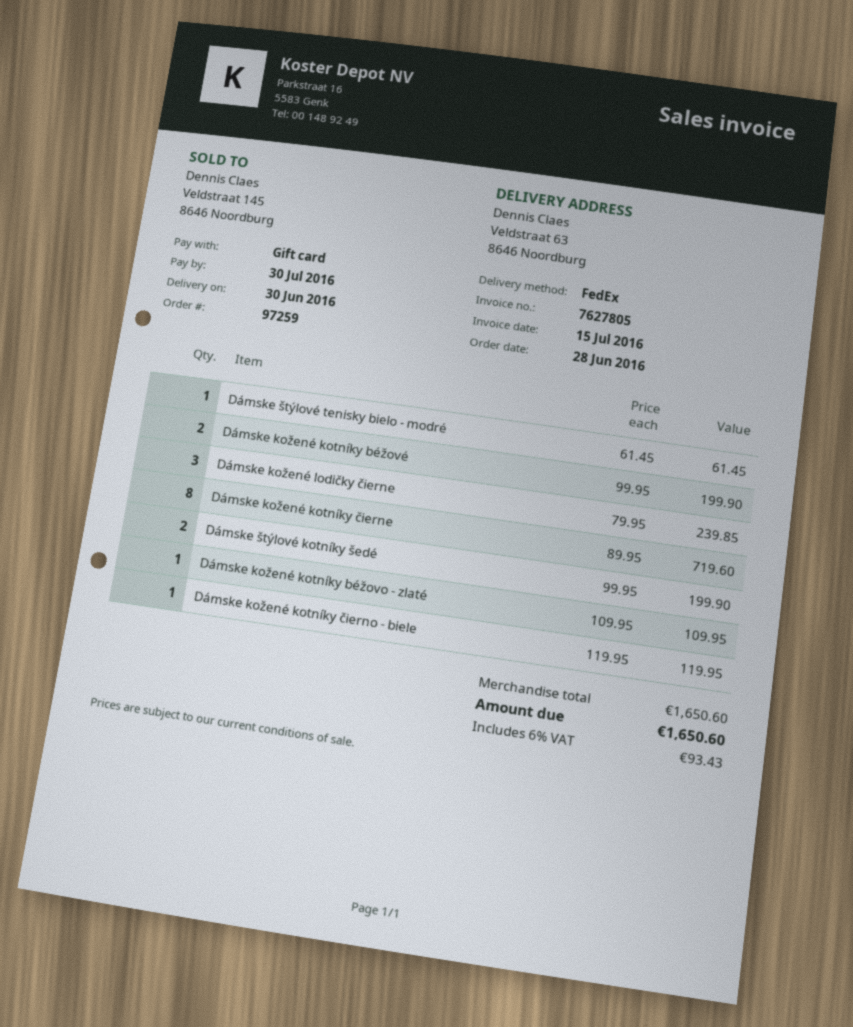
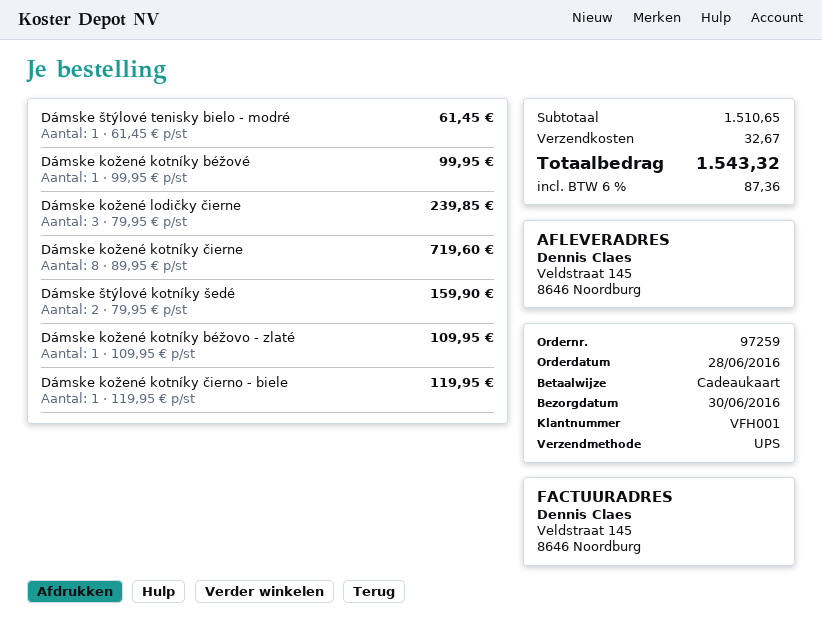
shipping method: FedEx -> UPS
ship to: Veldstraat 63, 8646 Noordburg -> Veldstraat 145, 8646 Noordburg
Dámske kožené kotníky béžové: 2 x 99.95 = 199.90 -> 1 x 99.95 = 99.95
Dámske štýlové kotníky šedé: 2 x 99.95 = 199.90 -> 2 x 79.95 = 159.90
subtotal: 1650.60 -> 1510.65
shipping: none -> 32.67
tax: 6% = 93.43 -> 6% = 87.36
total: 1650.60 -> 1543.32

